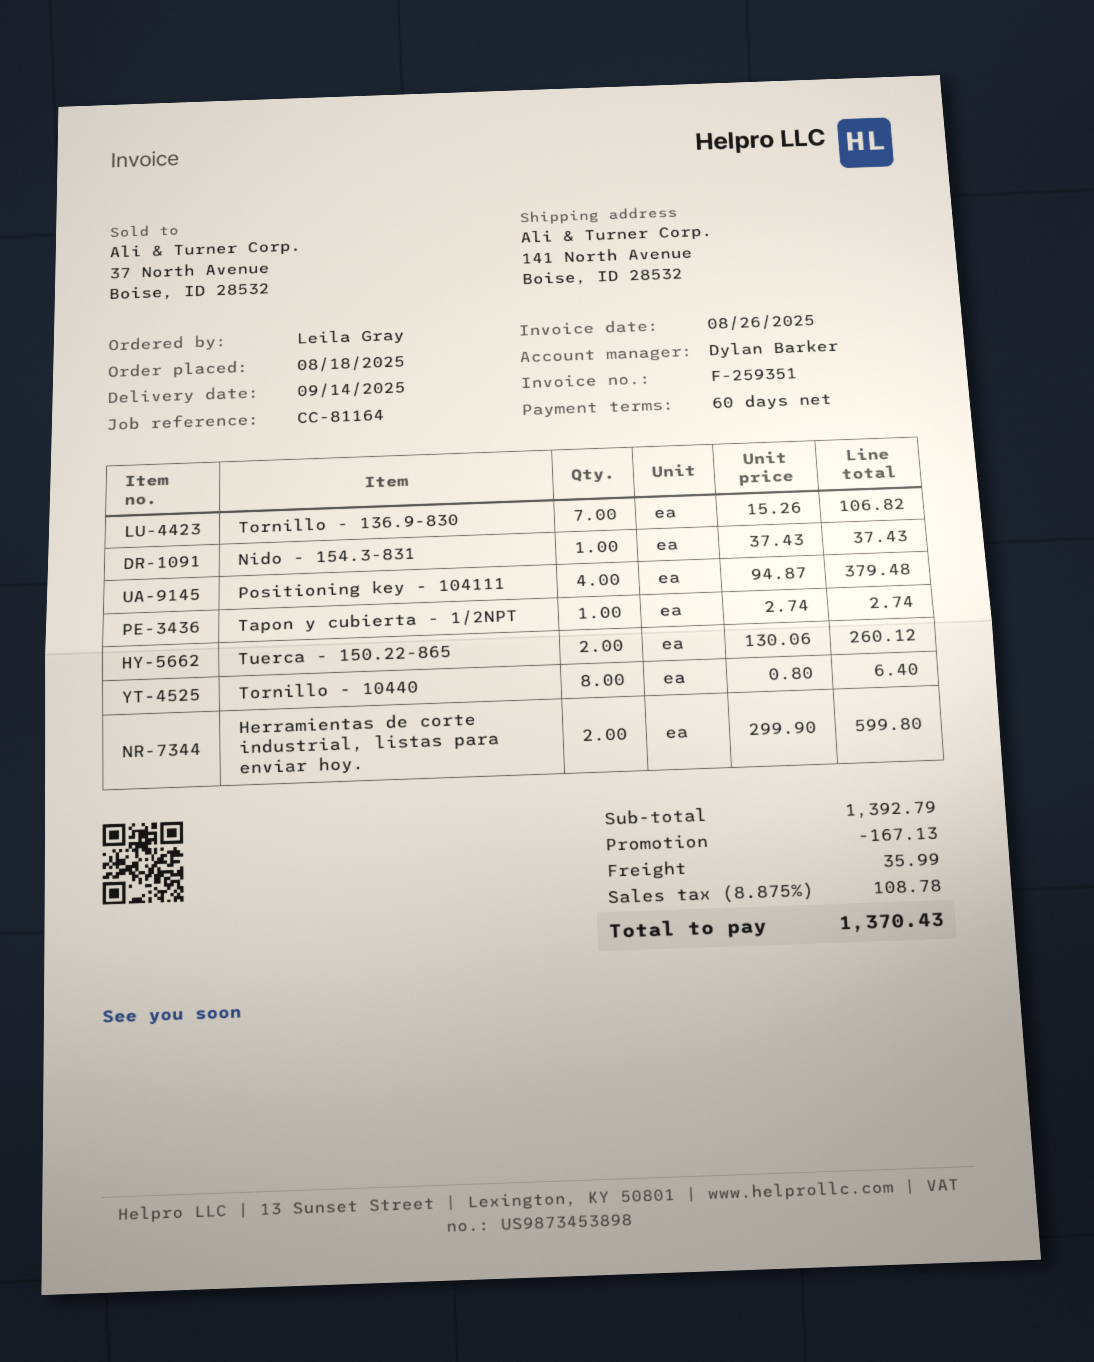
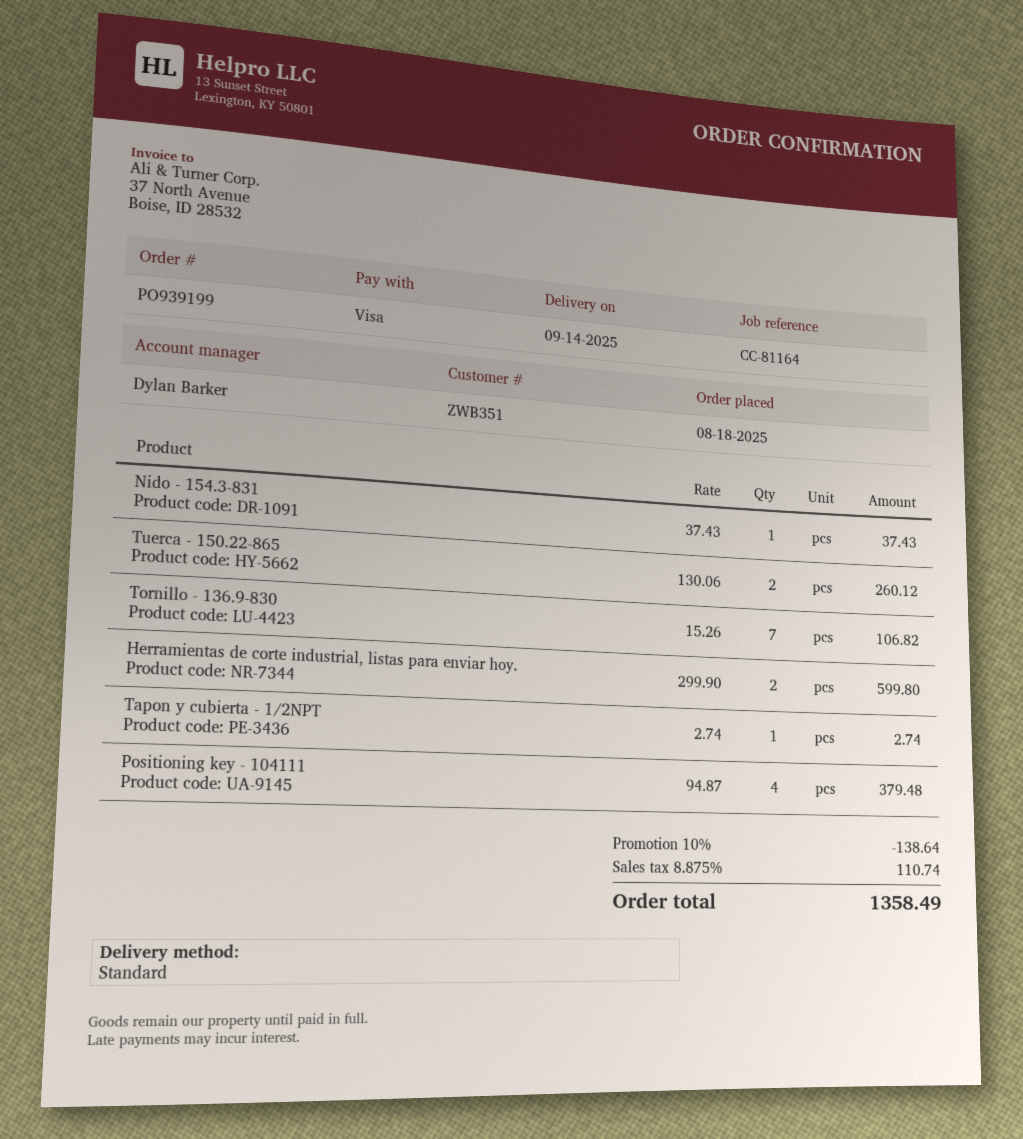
Tornillo - 10440: 8 x 0.80 = 6.40 -> none
discount: 167.13 -> 138.64
shipping: 35.99 -> none
tax: 8.875% = 108.78 -> 8.875% = 110.74
total: 1370.43 -> 1358.49

